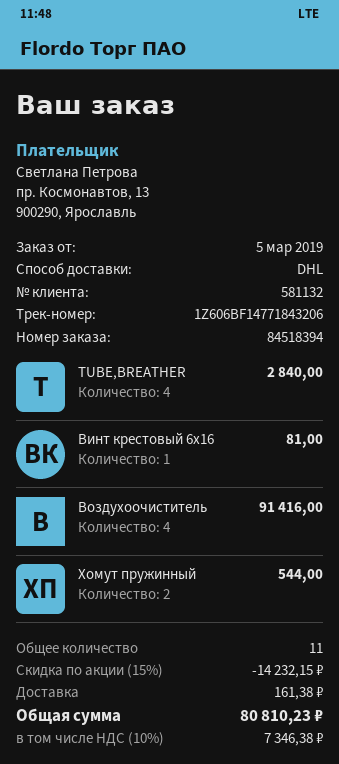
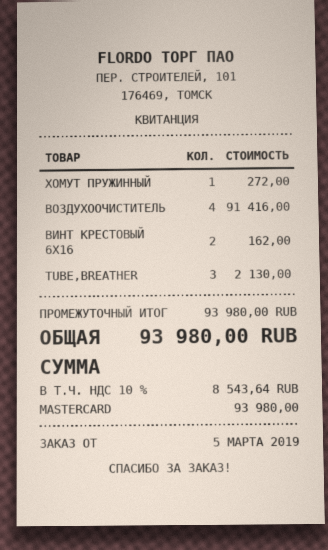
TUBE,BREATHER: 4 for 2840.00 -> 3 for 2130.00
Винт крестовый 6x16: 1 for 81.00 -> 2 for 162.00
Хомут пружинный: 2 for 544.00 -> 1 for 272.00
discount: 15% = 14232.15 -> none
shipping: 161.38 -> none
tax: 10% = 7346.38 -> 10% = 8543.64
total: 80810.23 -> 93980.00

